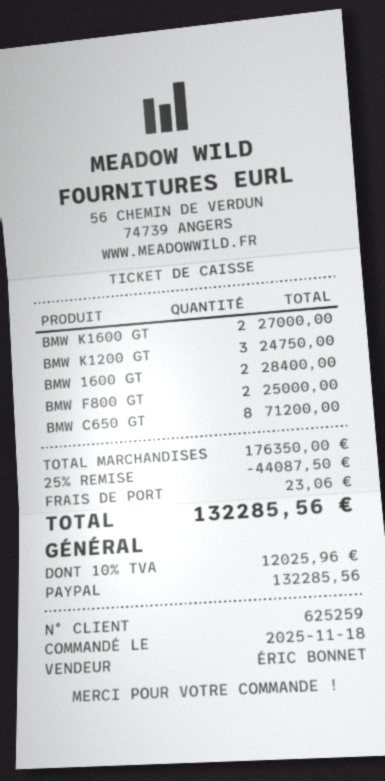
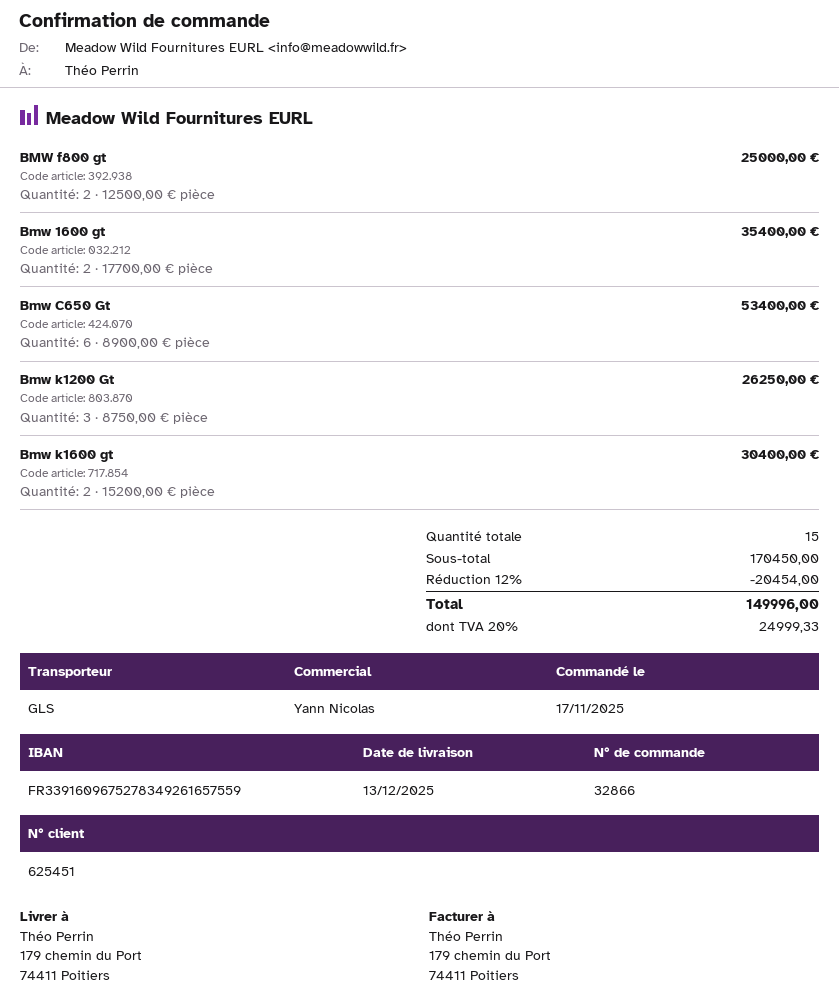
order date: 2025-11-18 -> 2025-11-17
customer number: 625259 -> 625451
sales rep: ÉRIC BONNET -> Yann Nicolas
BMW K1600 GT: 2 for 27000.00 -> 2 for 30400.00
BMW K1200 GT: 3 for 24750.00 -> 3 for 26250.00
BMW 1600 GT: 2 for 28400.00 -> 2 for 35400.00
BMW C650 GT: 8 for 71200.00 -> 6 for 53400.00
subtotal: 176350.00 -> 170450.00
discount: 25% = 44087.50 -> 12% = 20454.00
shipping: 23.06 -> none
tax: 10% = 12025.96 -> 20% = 24999.33
total: 132285.56 -> 149996.00

